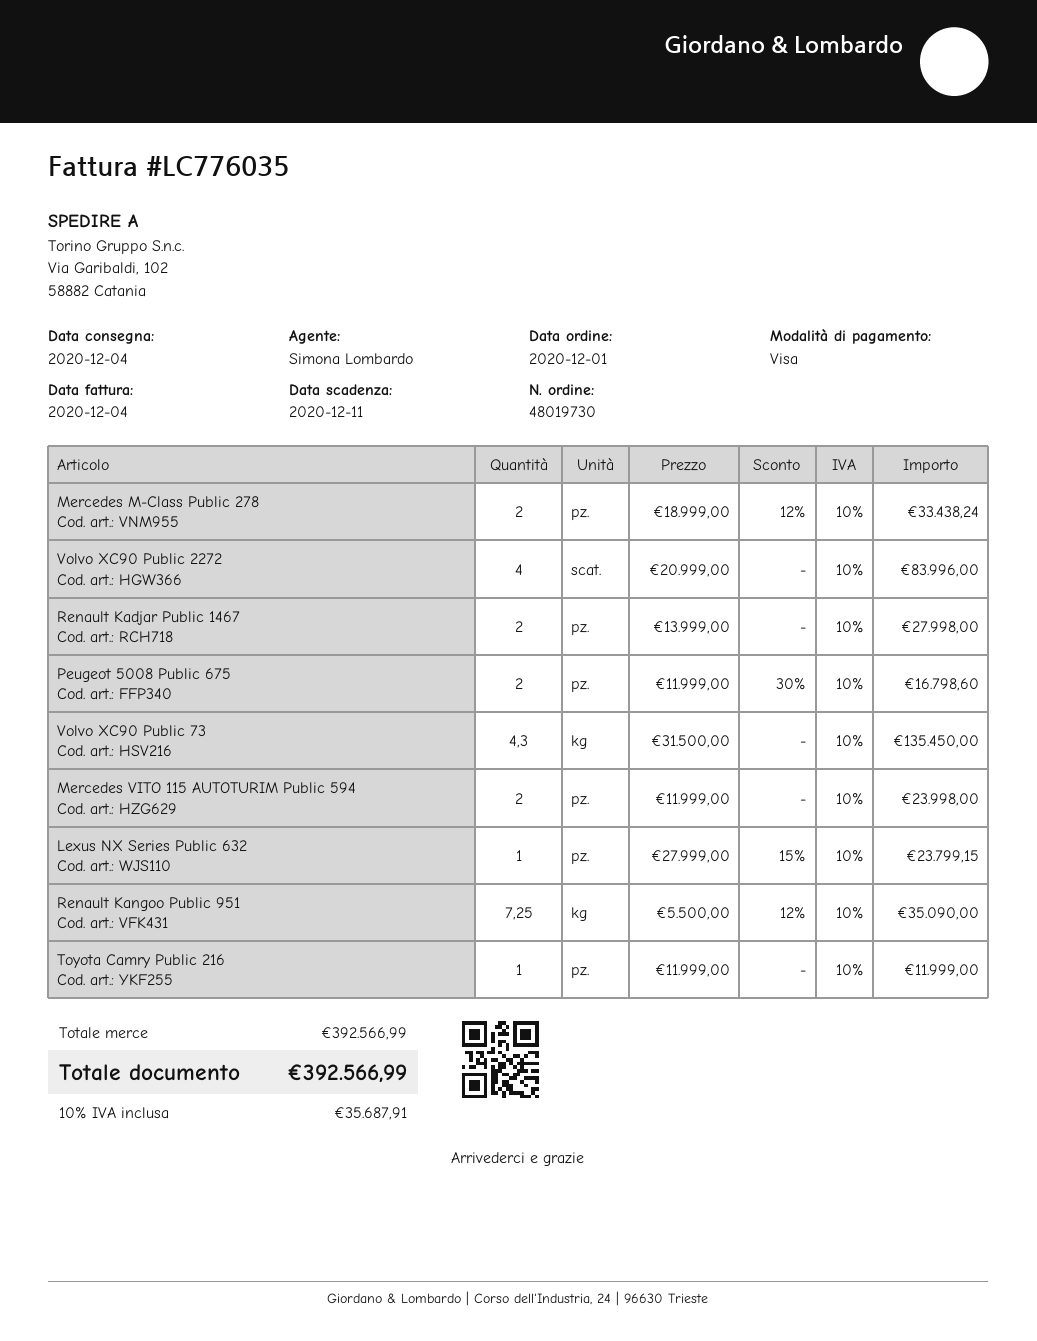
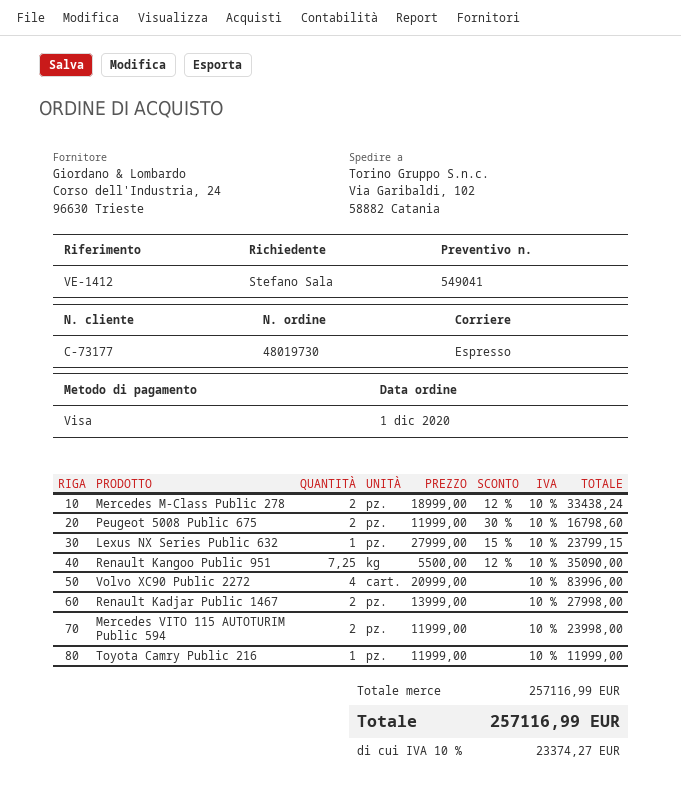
Volvo XC90 Public 73: 4.3 x 31500.00 = 135450.00 -> none
subtotal: 392566.99 -> 257116.99
tax: 10% = 35687.91 -> 10% = 23374.27
total: 392566.99 -> 257116.99

